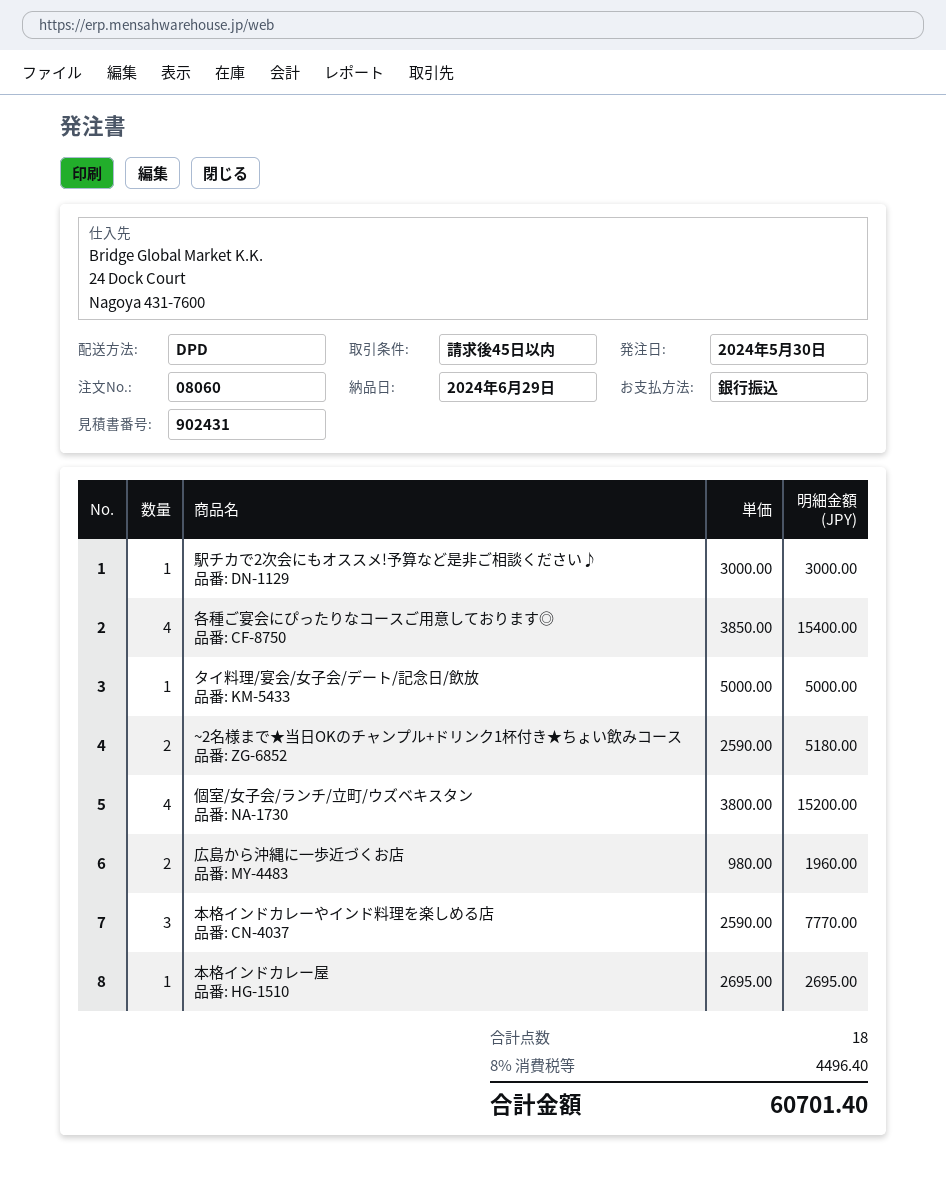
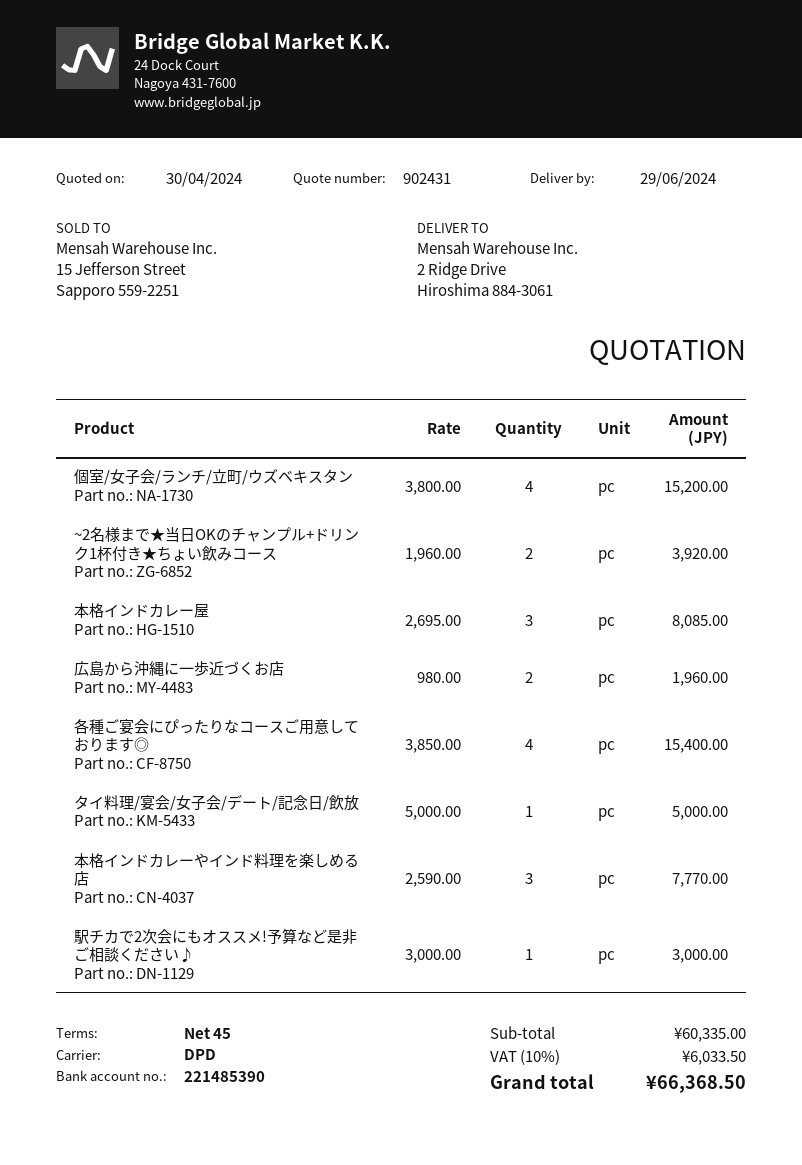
~2名様まで★当日OKのチャンプル+ドリンク1杯付き★ちょい飲みコース: 2 x 2590.00 = 5180.00 -> 2 x 1960.00 = 3920.00
本格インドカレー屋: 1 x 2695.00 = 2695.00 -> 3 x 2695.00 = 8085.00
tax: 8% = 4496.40 -> 10% = 6033.50
total: 60701.40 -> 66368.50

